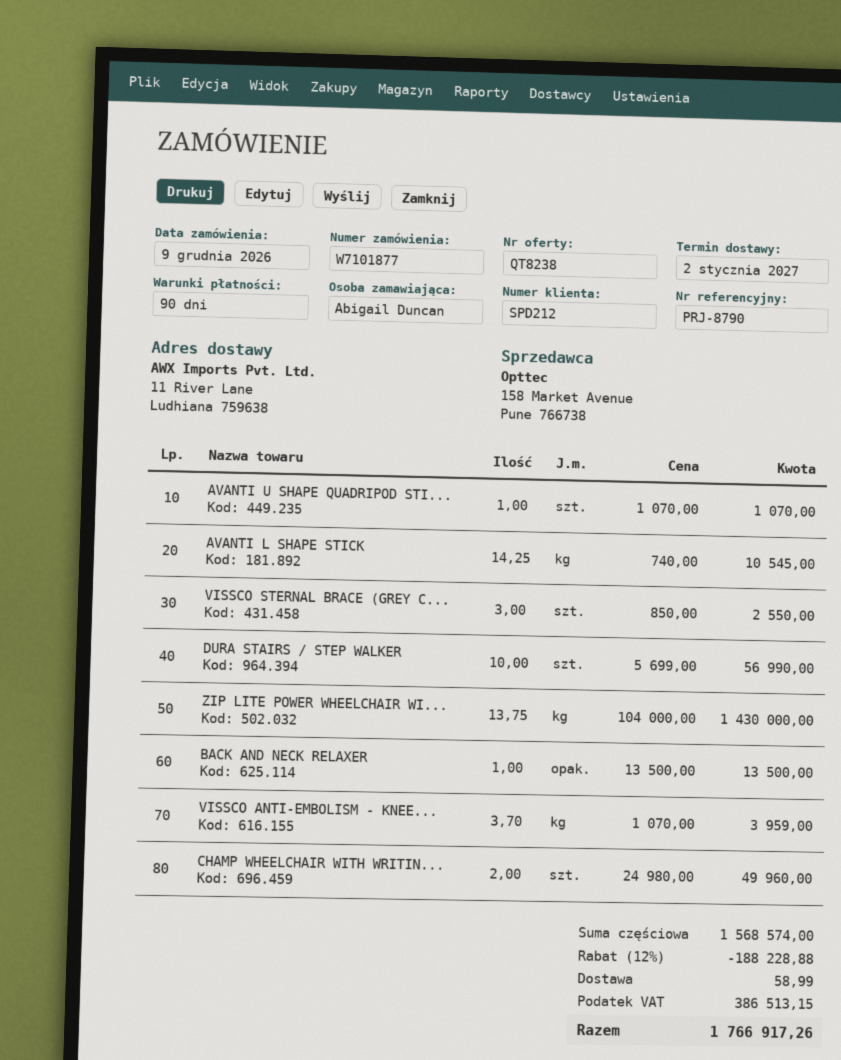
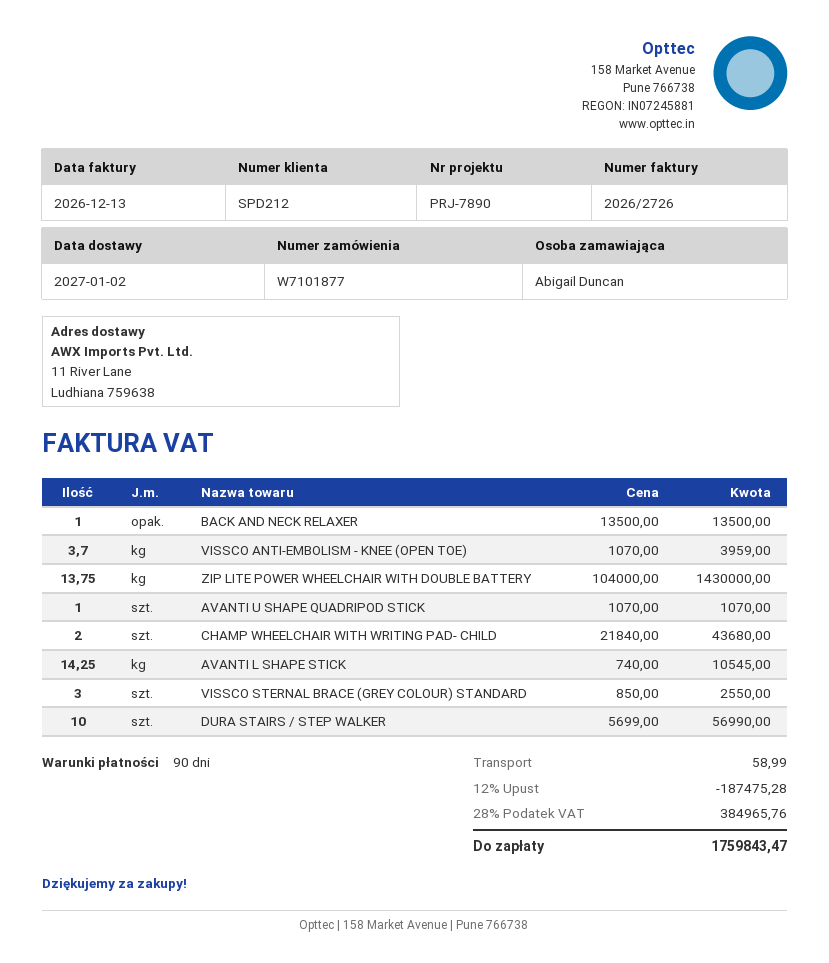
reference: PRJ-8790 -> PRJ-7890
CHAMP WHEELCHAIR WITH WRITIN...: 2 x 24980.00 = 49960.00 -> 2 x 21840.00 = 43680.00
discount: 12% = 188228.88 -> 12% = 187475.28
tax: 386513.15 -> 384965.76
total: 1766917.26 -> 1759843.47

